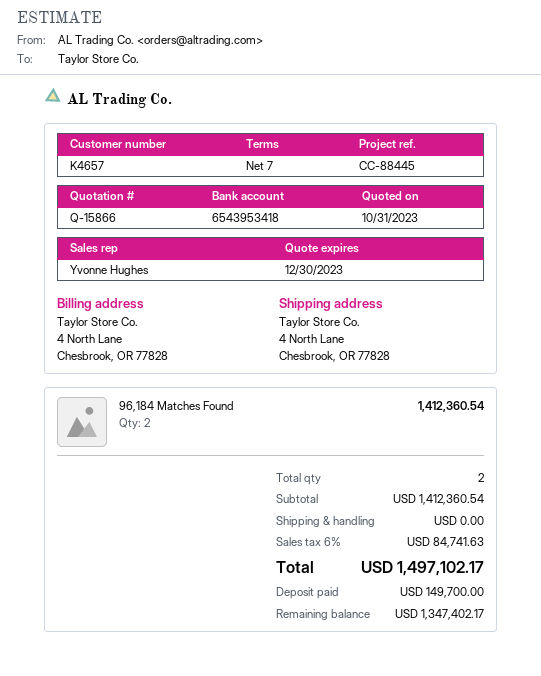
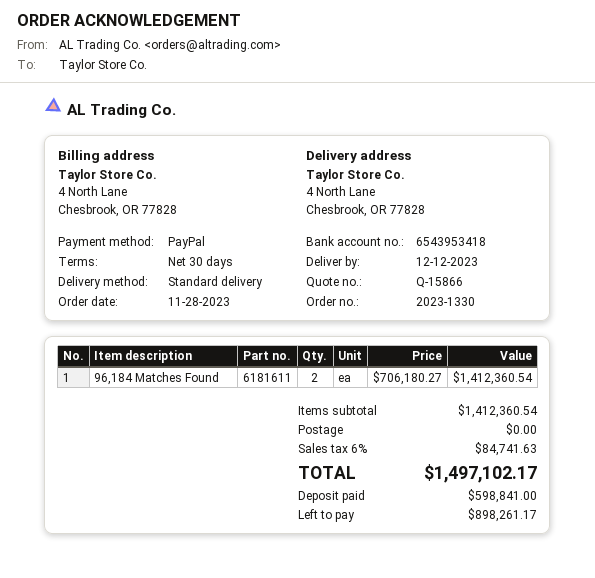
payment terms: 7 days -> 30 days
deposit: 149700.00 -> 598841.00
balance: 1347402.17 -> 898261.17

